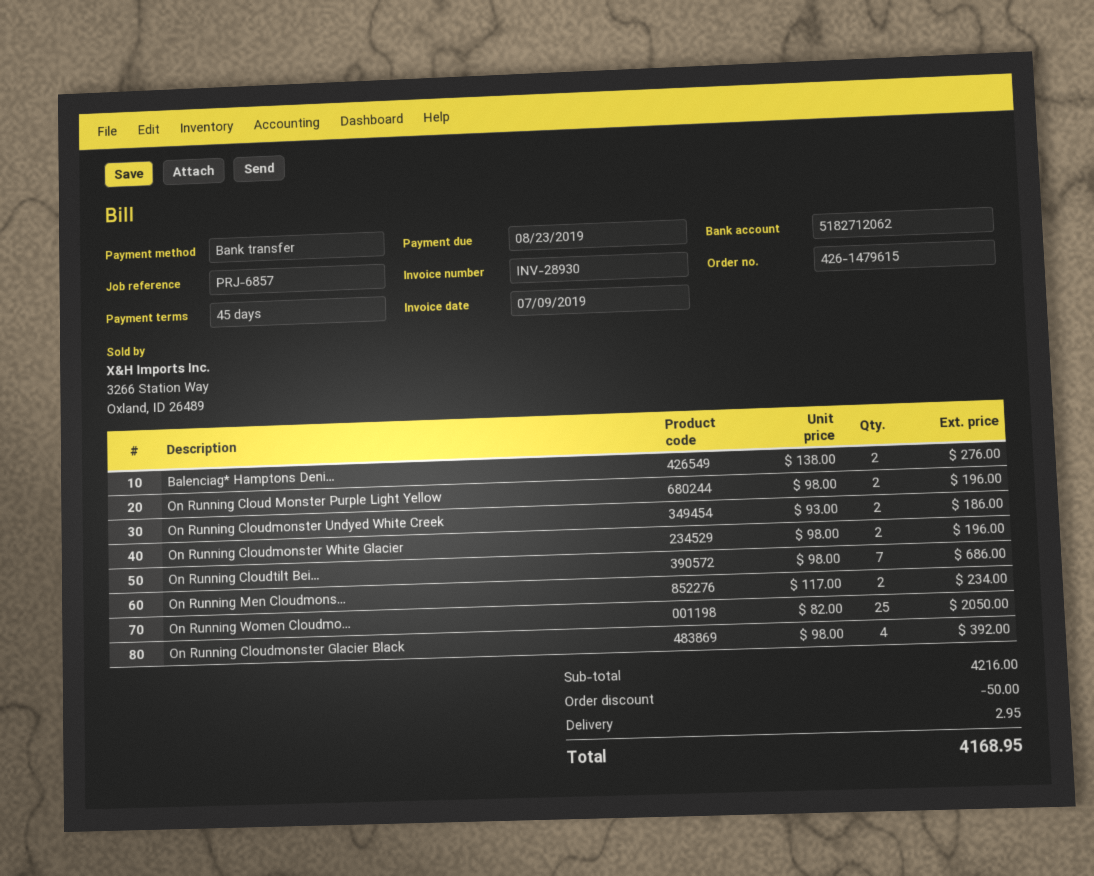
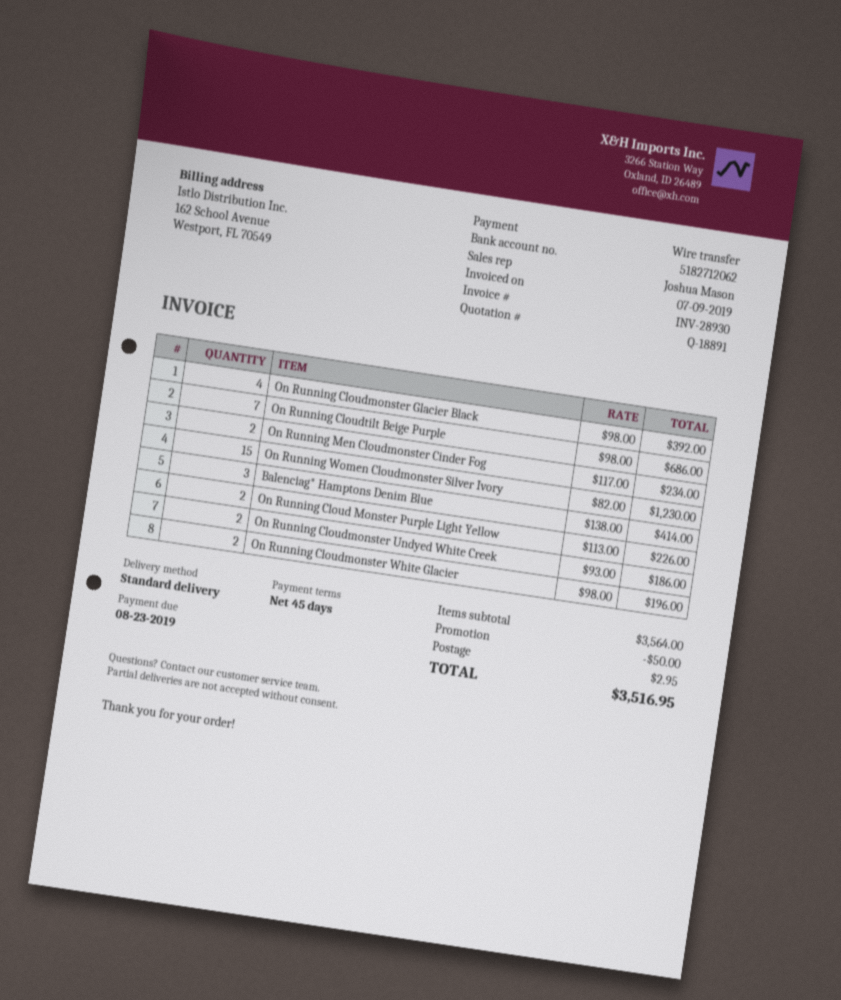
Balenciag* Hamptons Deni...: 2 x 138.00 = 276.00 -> 3 x 138.00 = 414.00
On Running Cloud Monster Purple Light Yellow: 2 x 98.00 = 196.00 -> 2 x 113.00 = 226.00
On Running Women Cloudmo...: 25 x 82.00 = 2050.00 -> 15 x 82.00 = 1230.00
subtotal: 4216.00 -> 3564.00
total: 4168.95 -> 3516.95

